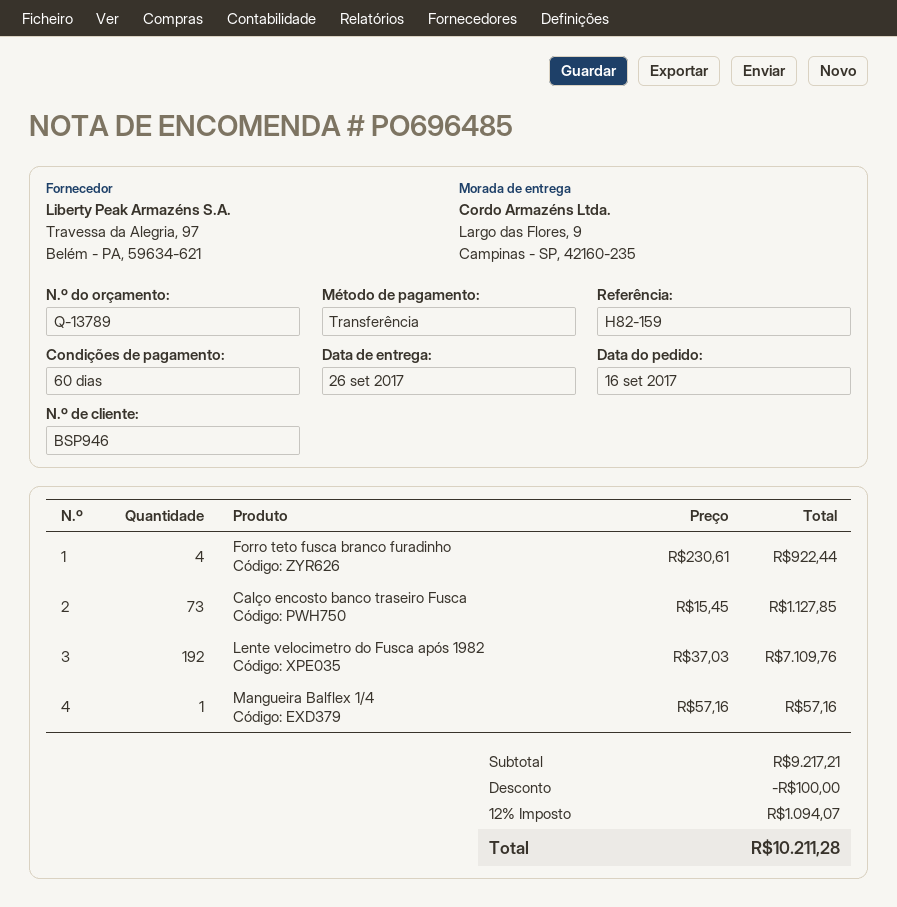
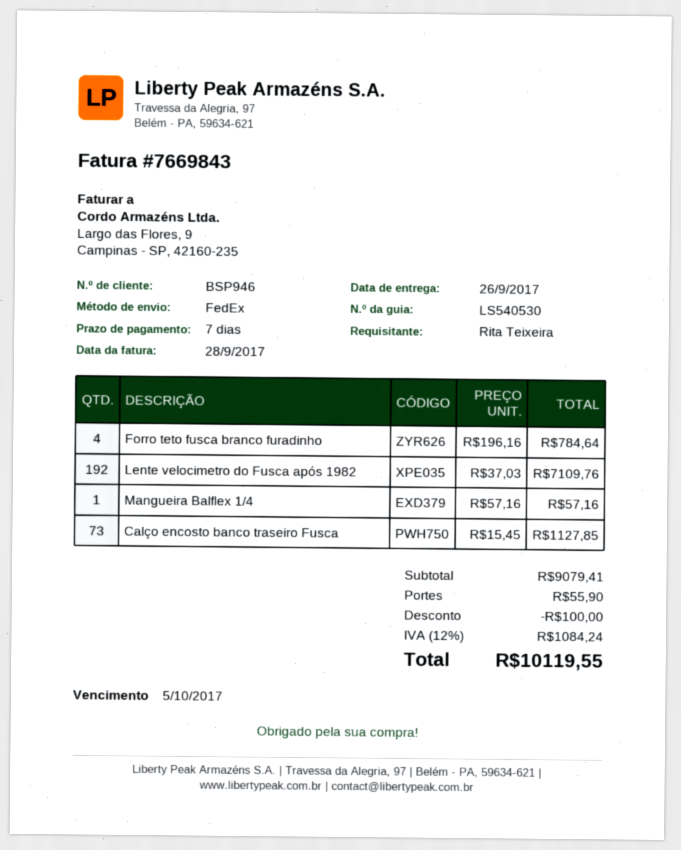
payment terms: 60 days -> 7 days
Forro teto fusca branco furadinho: 4 x 230.61 = 922.44 -> 4 x 196.16 = 784.64
subtotal: 9217.21 -> 9079.41
shipping: none -> 55.90
tax: 12% = 1094.07 -> 12% = 1084.24
total: 10211.28 -> 10119.55

